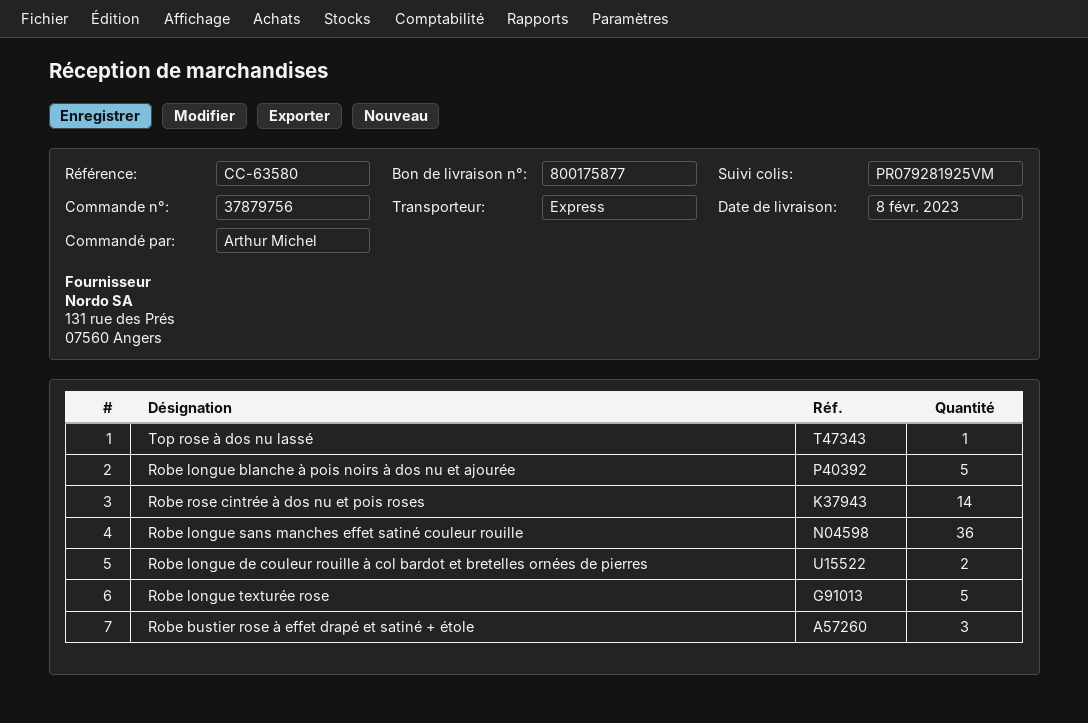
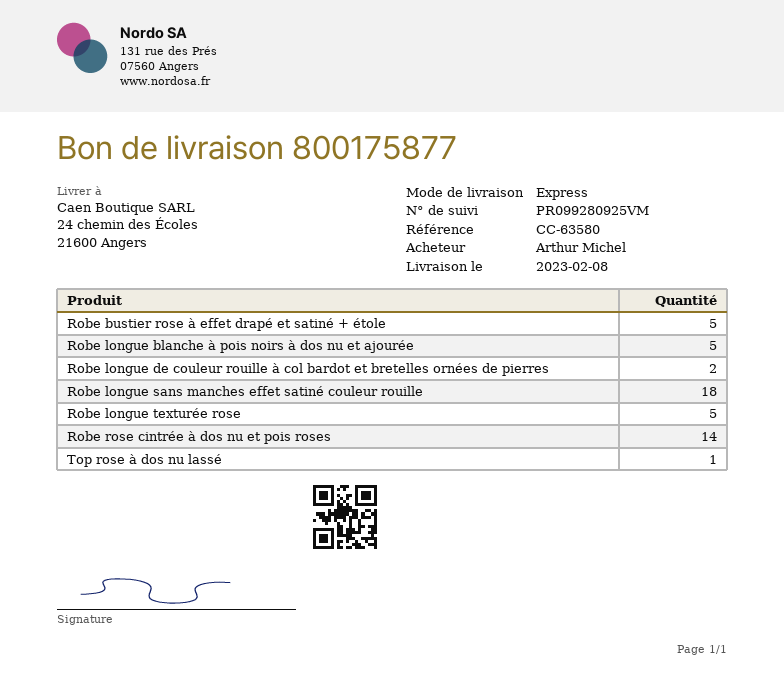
tracking number: PR079281925VM -> PR099280925VM
Robe longue sans manches effet satiné couleur rouille: 36 -> 18
Robe bustier rose à effet drapé et satiné + étole: 3 -> 5

